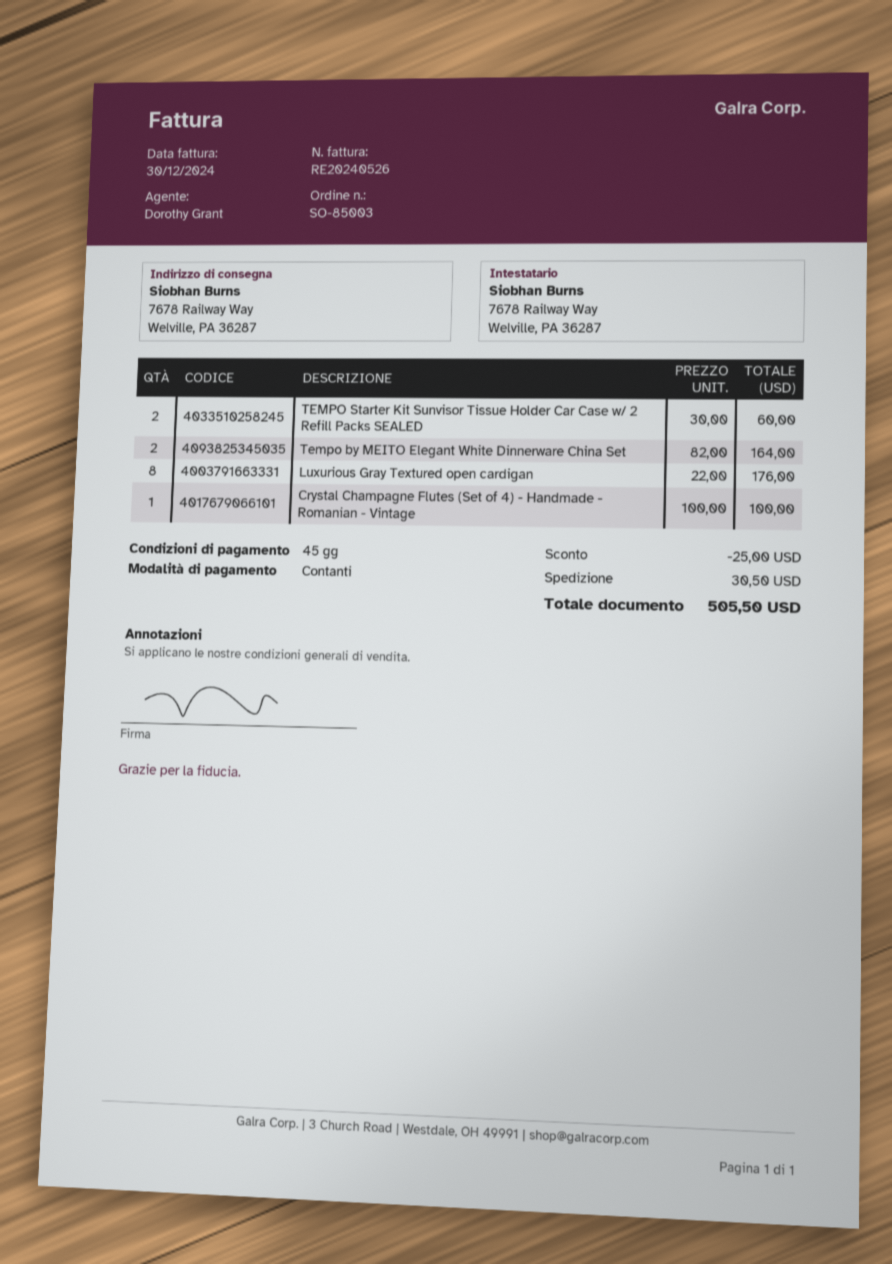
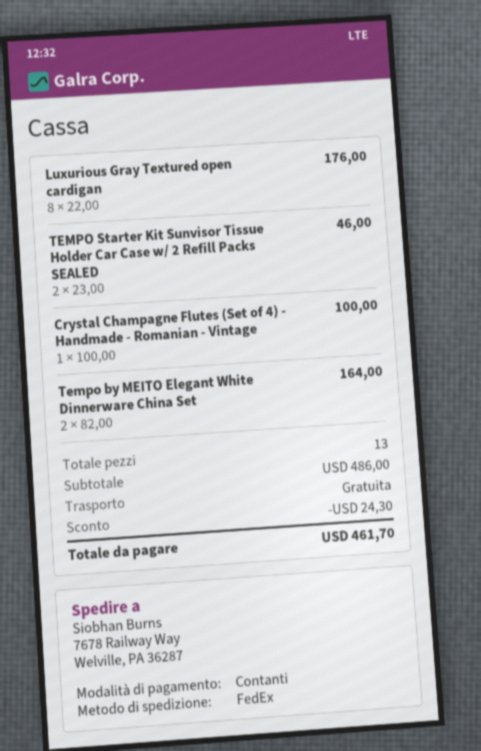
TEMPO Starter Kit Sunvisor Tissue Holder Car Case w/ 2 Refill Packs SEALED: 2 x 30.00 = 60.00 -> 2 x 23.00 = 46.00
discount: 25.00 -> 24.30
shipping: 30.50 -> 0.00
total: 505.50 -> 461.70

